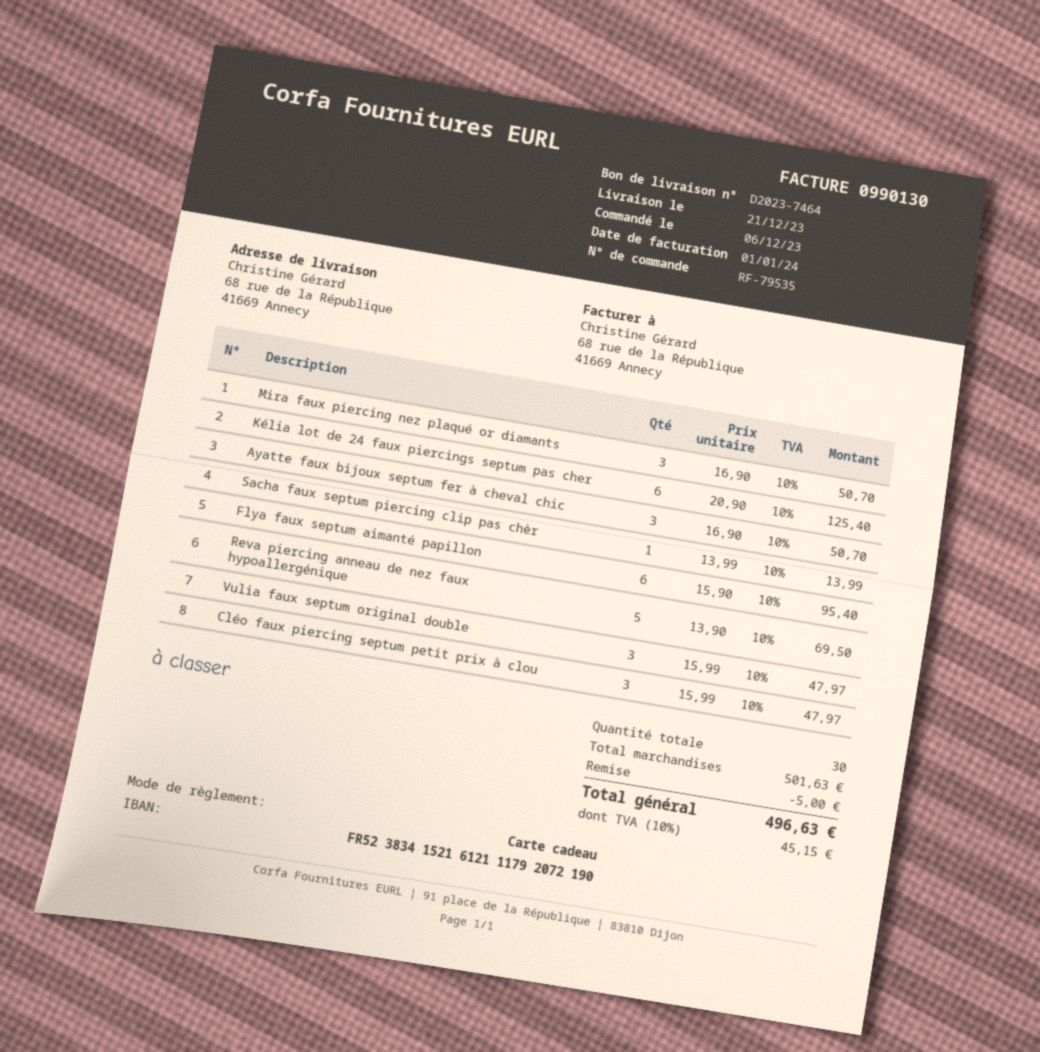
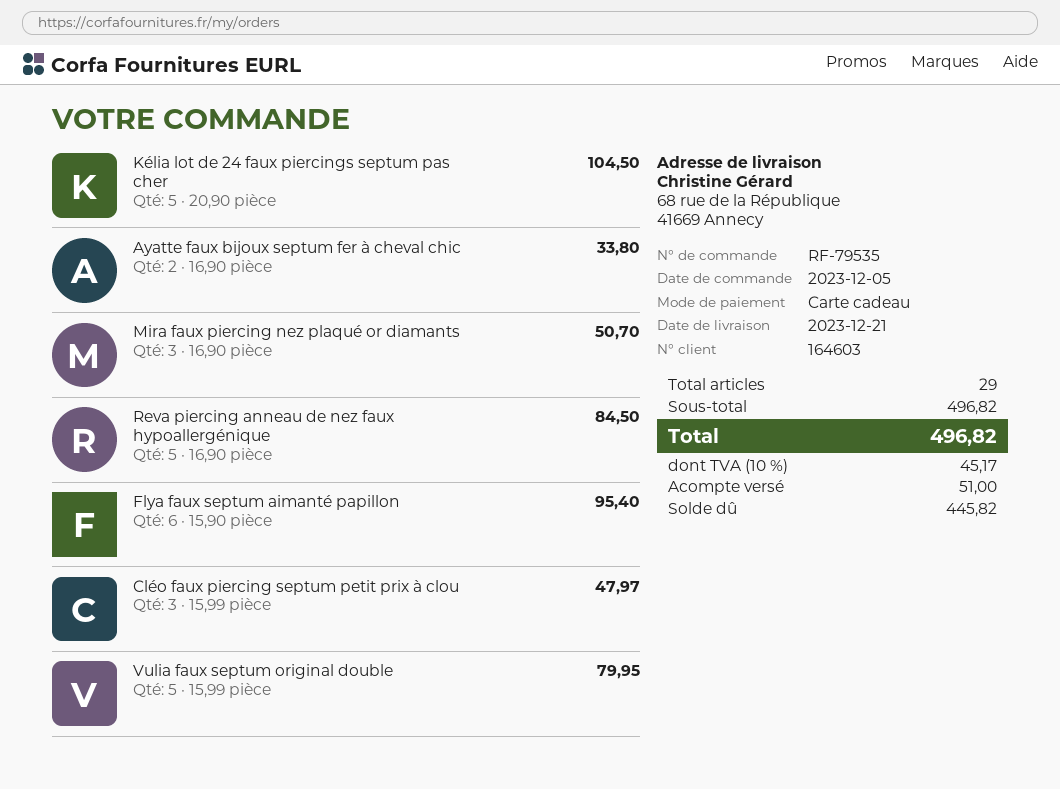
order date: 2023-12-06 -> 2023-12-05
Kélia lot de 24 faux piercings septum pas cher: 6 x 20.90 = 125.40 -> 5 x 20.90 = 104.50
Ayatte faux bijoux septum fer à cheval chic: 3 x 16.90 = 50.70 -> 2 x 16.90 = 33.80
Sacha faux septum piercing clip pas chèr: 1 x 13.99 = 13.99 -> none
Reva piercing anneau de nez faux hypoallergénique: 5 x 13.90 = 69.50 -> 5 x 16.90 = 84.50
Vulia faux septum original double: 3 x 15.99 = 47.97 -> 5 x 15.99 = 79.95
total quantity: 30 -> 29
subtotal: 501.63 -> 496.82
discount: 5.00 -> none
tax: 10% = 45.15 -> 10% = 45.17
total: 496.63 -> 496.82

